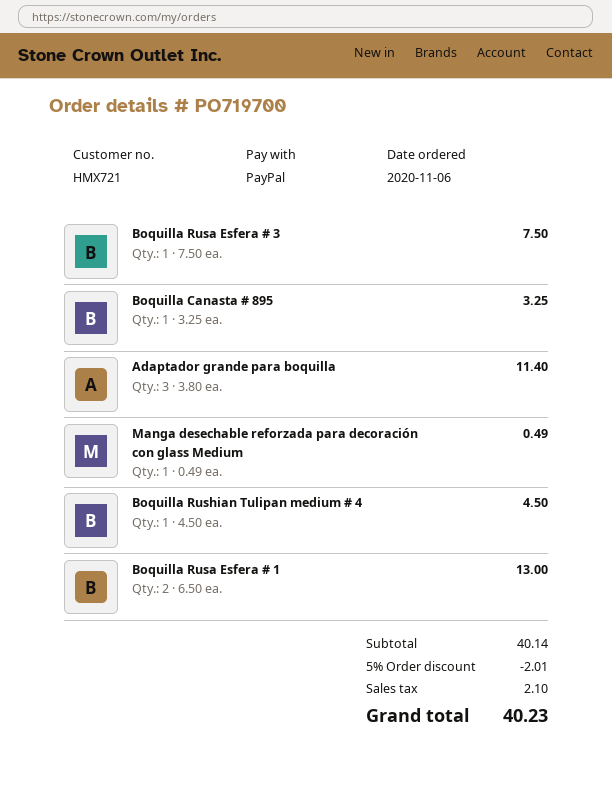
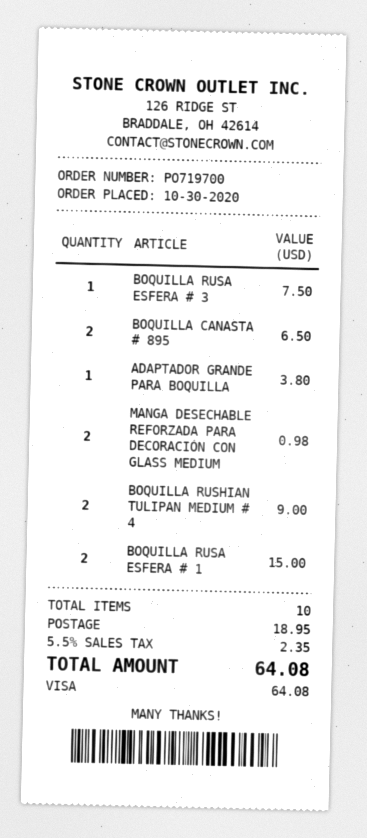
order date: 2020-11-06 -> 2020-10-30
payment method: PayPal -> Visa
Boquilla Canasta # 895: 1 for 3.25 -> 2 for 6.50
Adaptador grande para boquilla: 3 for 11.40 -> 1 for 3.80
Manga desechable reforzada para decoración con glass Medium: 1 for 0.49 -> 2 for 0.98
Boquilla Rushian Tulipan medium # 4: 1 for 4.50 -> 2 for 9.00
Boquilla Rusa Esfera # 1: 2 for 13.00 -> 2 for 15.00
discount: 5% = 2.01 -> none
shipping: none -> 18.95
tax: 2.10 -> 2.35
total: 40.23 -> 64.08

